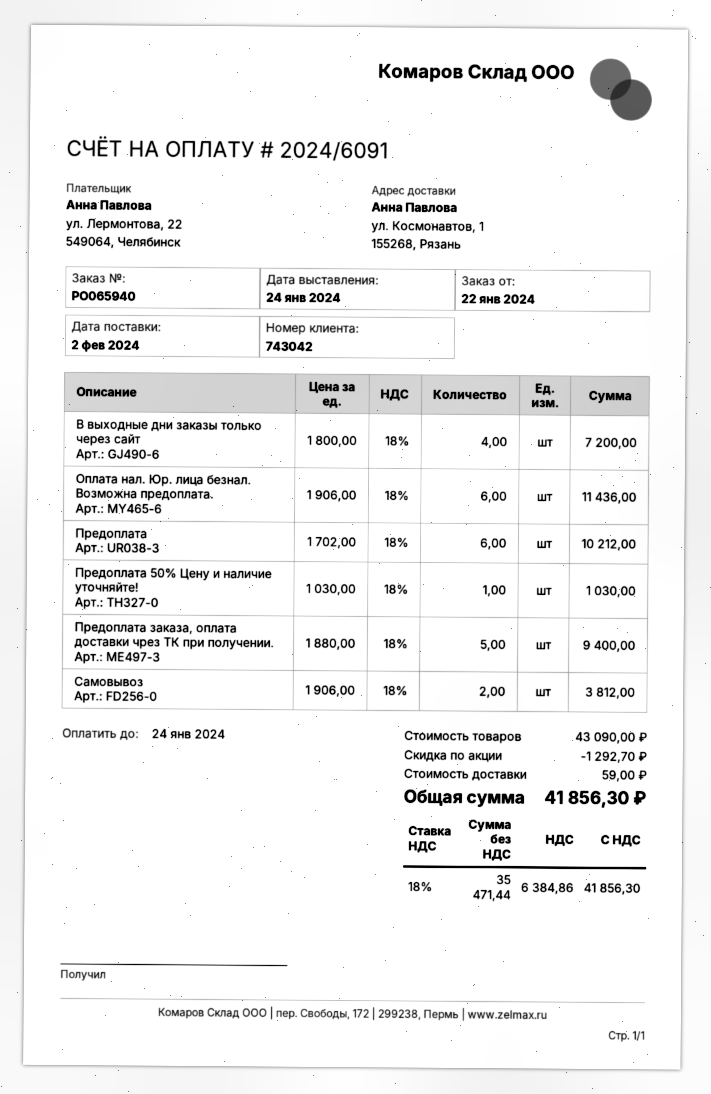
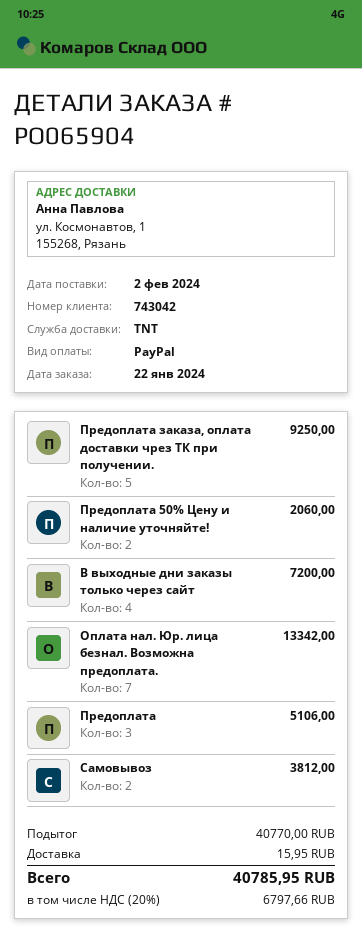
order number: PO065940 -> PO065904
Оплата нал. Юр. лица безнал. Возможна предоплата.: 6 for 11436.00 -> 7 for 13342.00
Предоплата: 6 for 10212.00 -> 3 for 5106.00
Предоплата 50% Цену и наличие уточняйте!: 1 for 1030.00 -> 2 for 2060.00
Предоплата заказа, оплата доставки чрез ТК при получении.: 5 for 9400.00 -> 5 for 9250.00
subtotal: 43090.00 -> 40770.00
discount: 1292.70 -> none
shipping: 59.00 -> 15.95
tax: 18% = 6384.86 -> 20% = 6797.66
total: 41856.30 -> 40785.95

